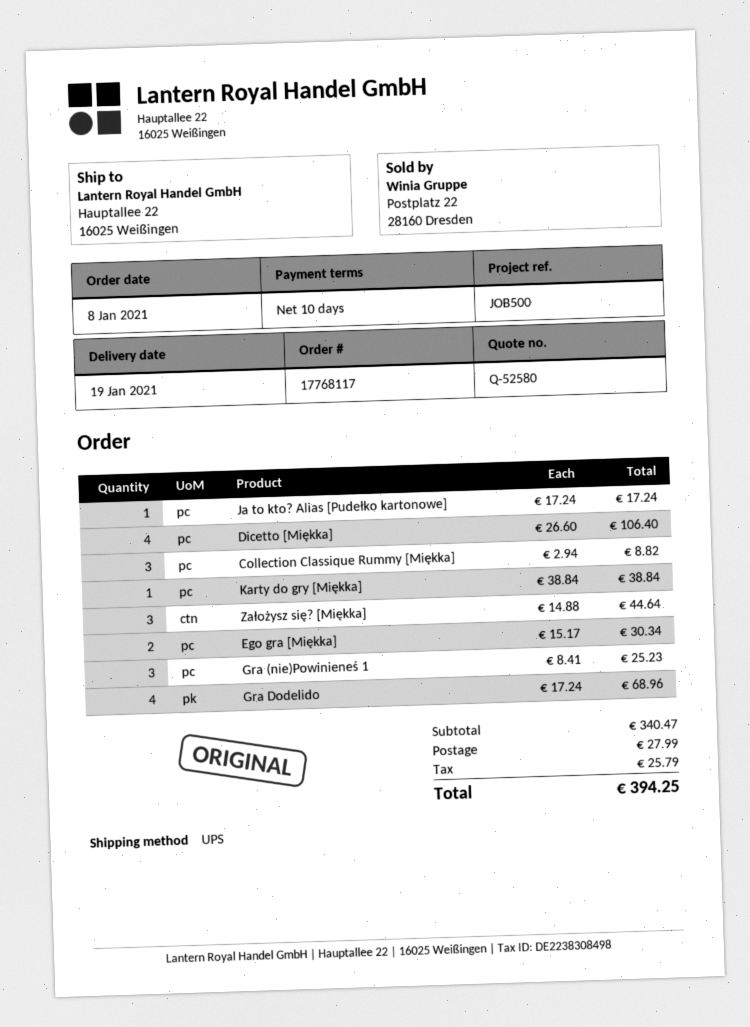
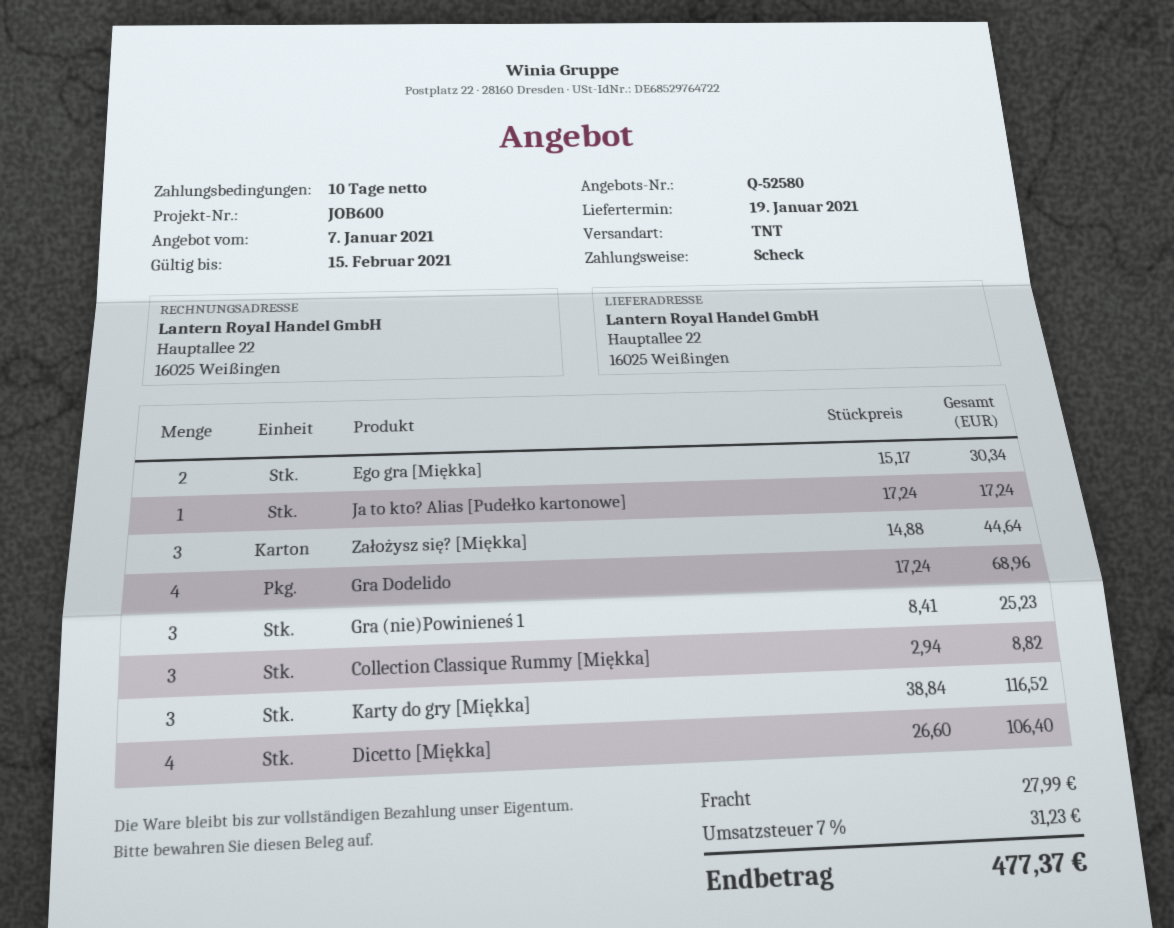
reference: JOB500 -> JOB600
shipping method: UPS -> TNT
Karty do gry [Miękka]: 1 x 38.84 = 38.84 -> 3 x 38.84 = 116.52
tax: 25.79 -> 31.23
total: 394.25 -> 477.37

